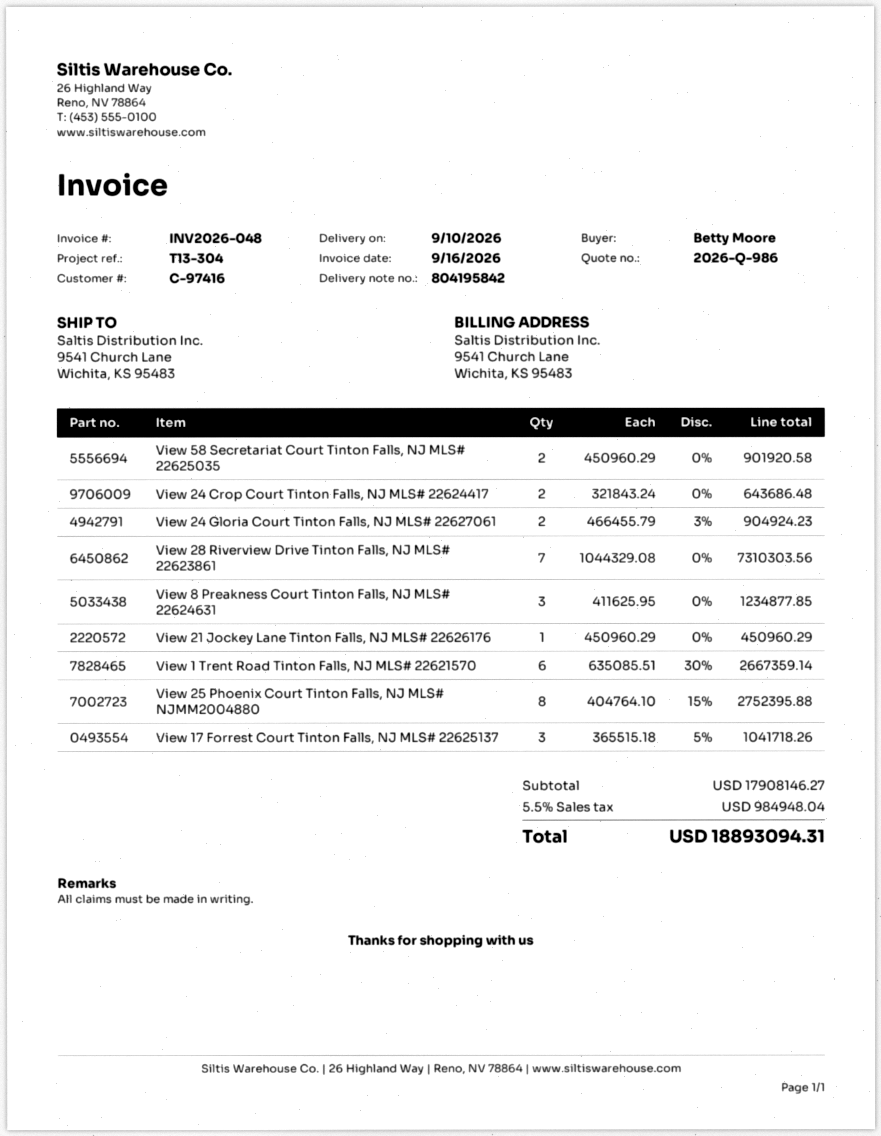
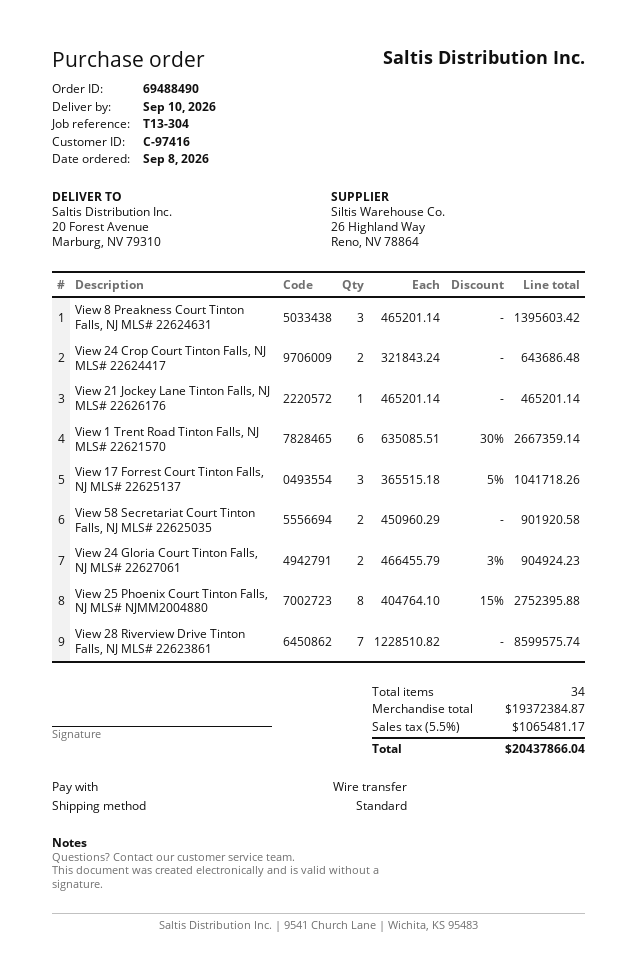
ship to: 9541 Church Lane, Wichita, KS 95483 -> 20 Forest Avenue, Marburg, NV 79310
View 28 Riverview Drive Tinton Falls, NJ MLS# 22623861: 7 x 1044329.08 = 7310303.56 -> 7 x 1228510.82 = 8599575.74
View 8 Preakness Court Tinton Falls, NJ MLS# 22624631: 3 x 411625.95 = 1234877.85 -> 3 x 465201.14 = 1395603.42
View 21 Jockey Lane Tinton Falls, NJ MLS# 22626176: 1 x 450960.29 = 450960.29 -> 1 x 465201.14 = 465201.14
subtotal: 17908146.27 -> 19372384.87
tax: 5.5% = 984948.04 -> 5.5% = 1065481.17
total: 18893094.31 -> 20437866.04

